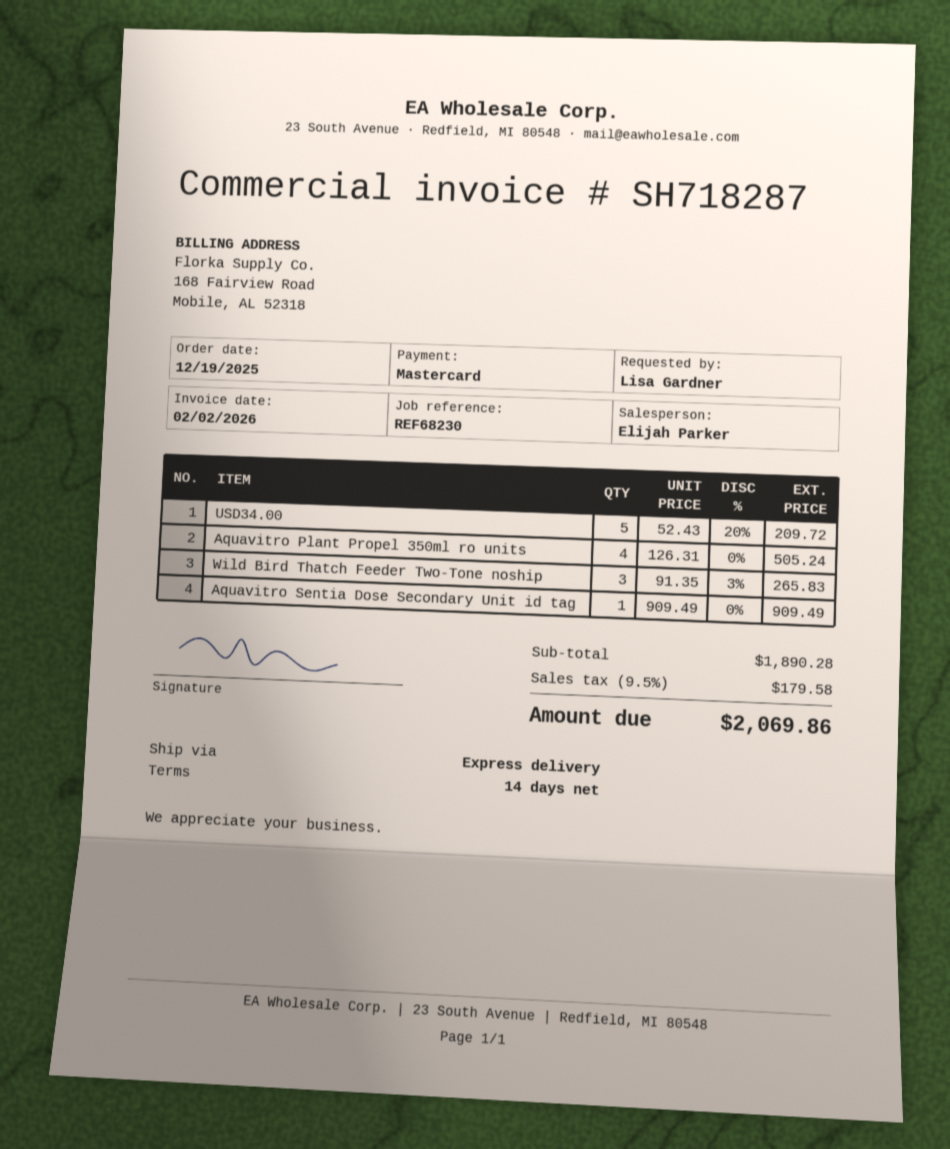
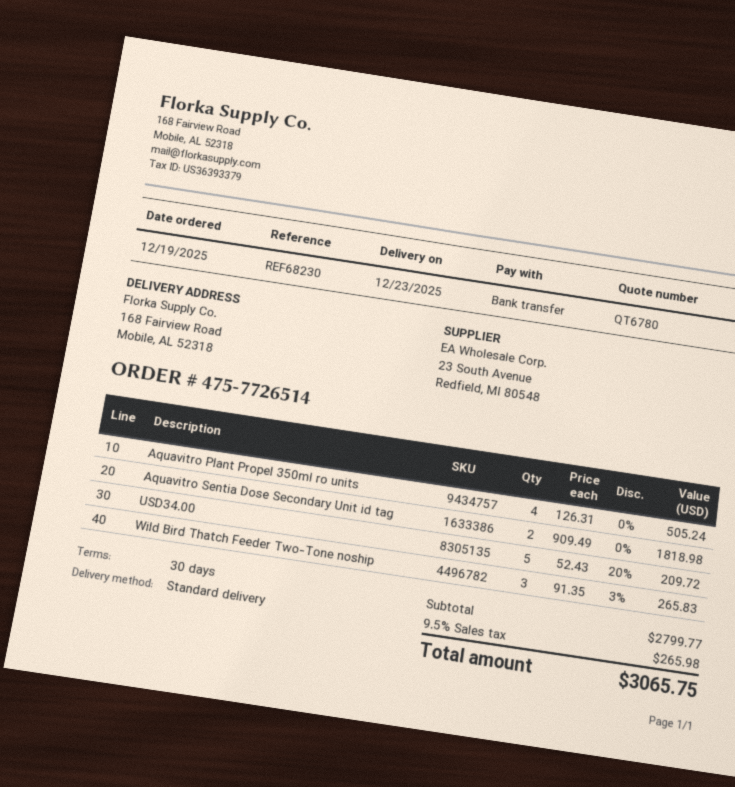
payment terms: 14 days -> 30 days
payment method: Mastercard -> bank transfer
shipping method: express -> standard
Aquavitro Sentia Dose Secondary Unit id tag: 1 x 909.49 = 909.49 -> 2 x 909.49 = 1818.98
subtotal: 1890.28 -> 2799.77
tax: 9.5% = 179.58 -> 9.5% = 265.98
total: 2069.86 -> 3065.75

